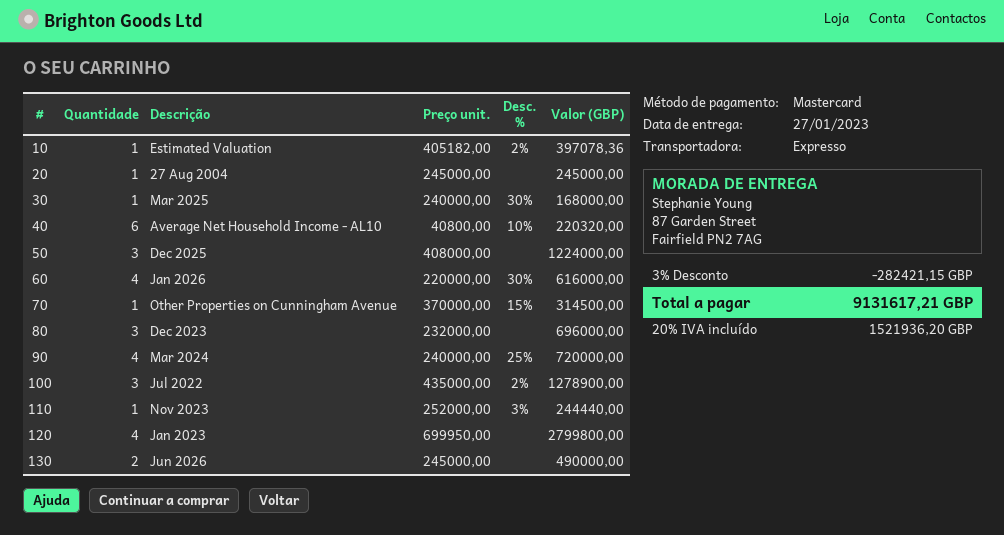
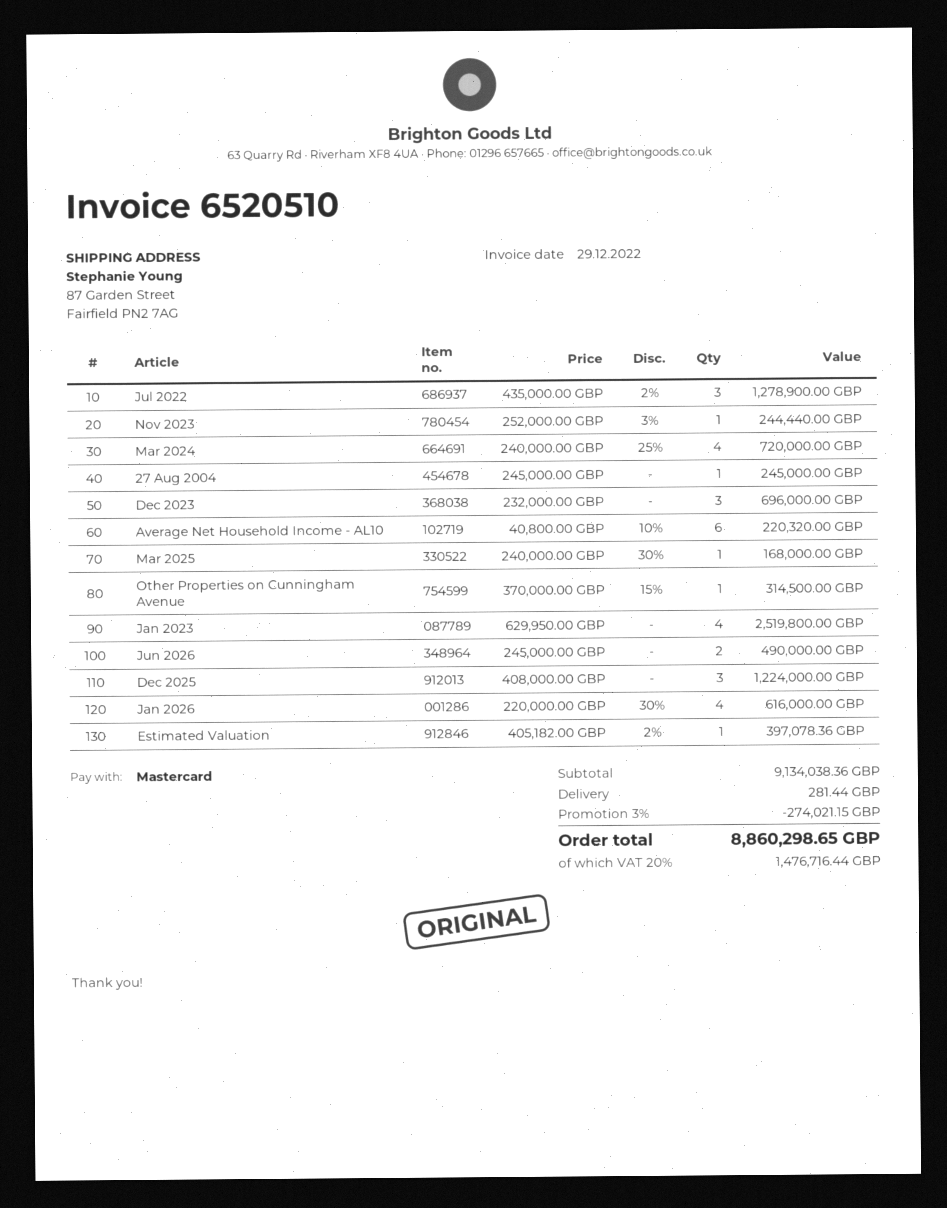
Jan 2023: 4 x 699950.00 = 2799800.00 -> 4 x 629950.00 = 2519800.00
discount: 3% = 282421.15 -> 3% = 274021.15
shipping: none -> 281.44
tax: 20% = 1521936.20 -> 20% = 1476716.44
total: 9131617.21 -> 8860298.65

